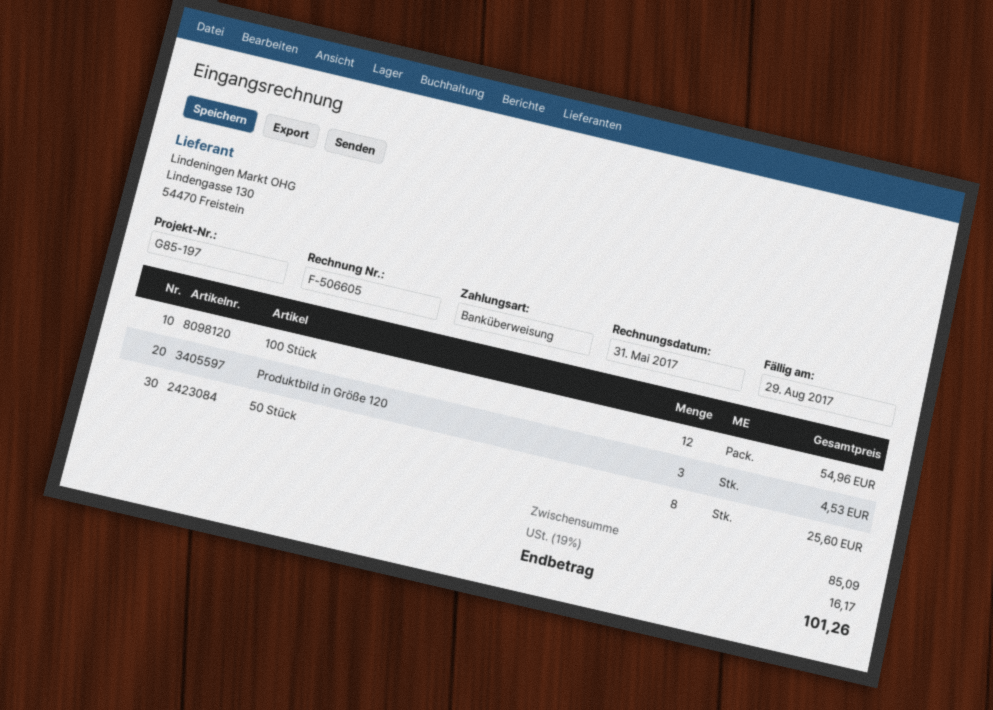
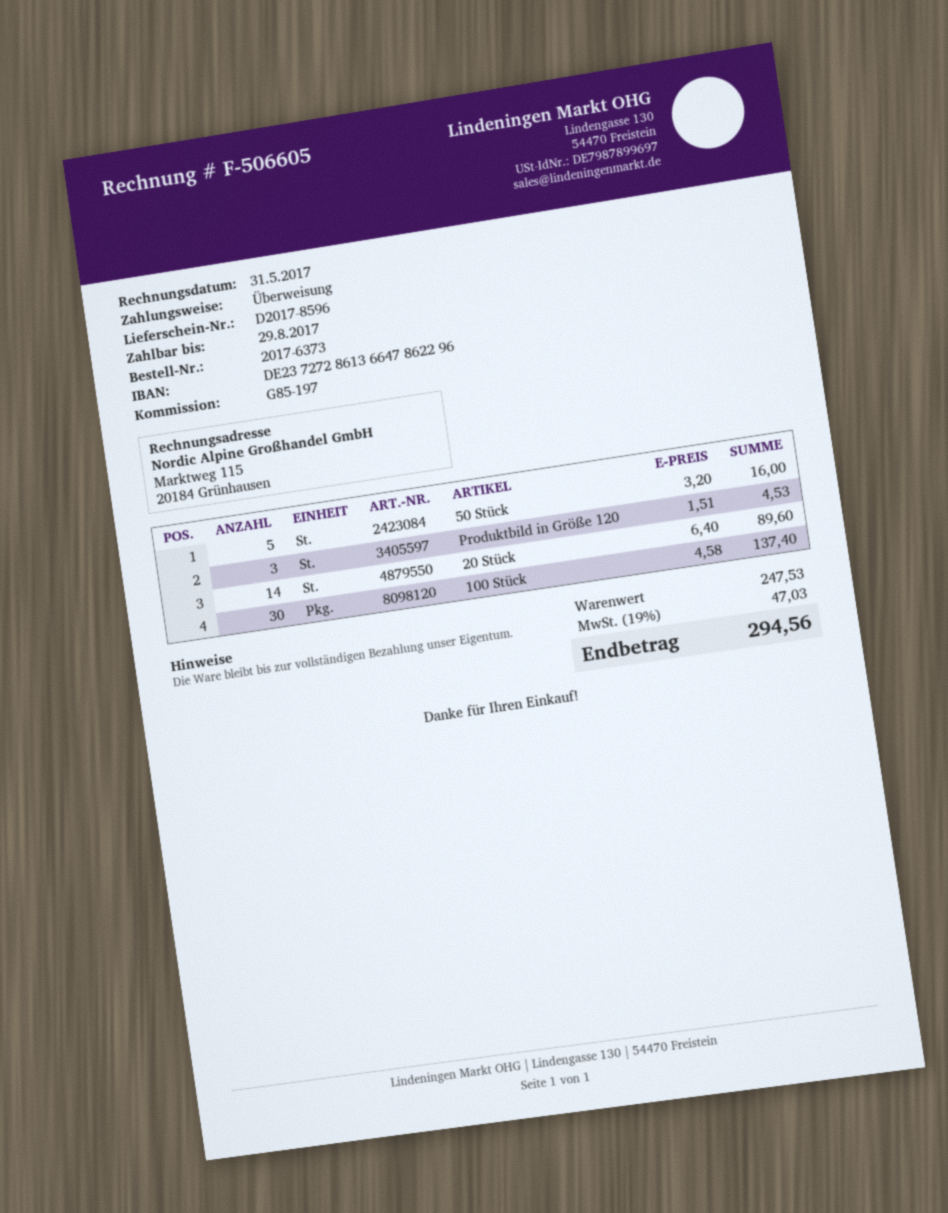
100 Stück: 12 for 54.96 -> 30 for 137.40
50 Stück: 8 for 25.60 -> 5 for 16.00
20 Stück: none -> 14 for 89.60
subtotal: 85.09 -> 247.53
tax: 19% = 16.17 -> 19% = 47.03
total: 101.26 -> 294.56

